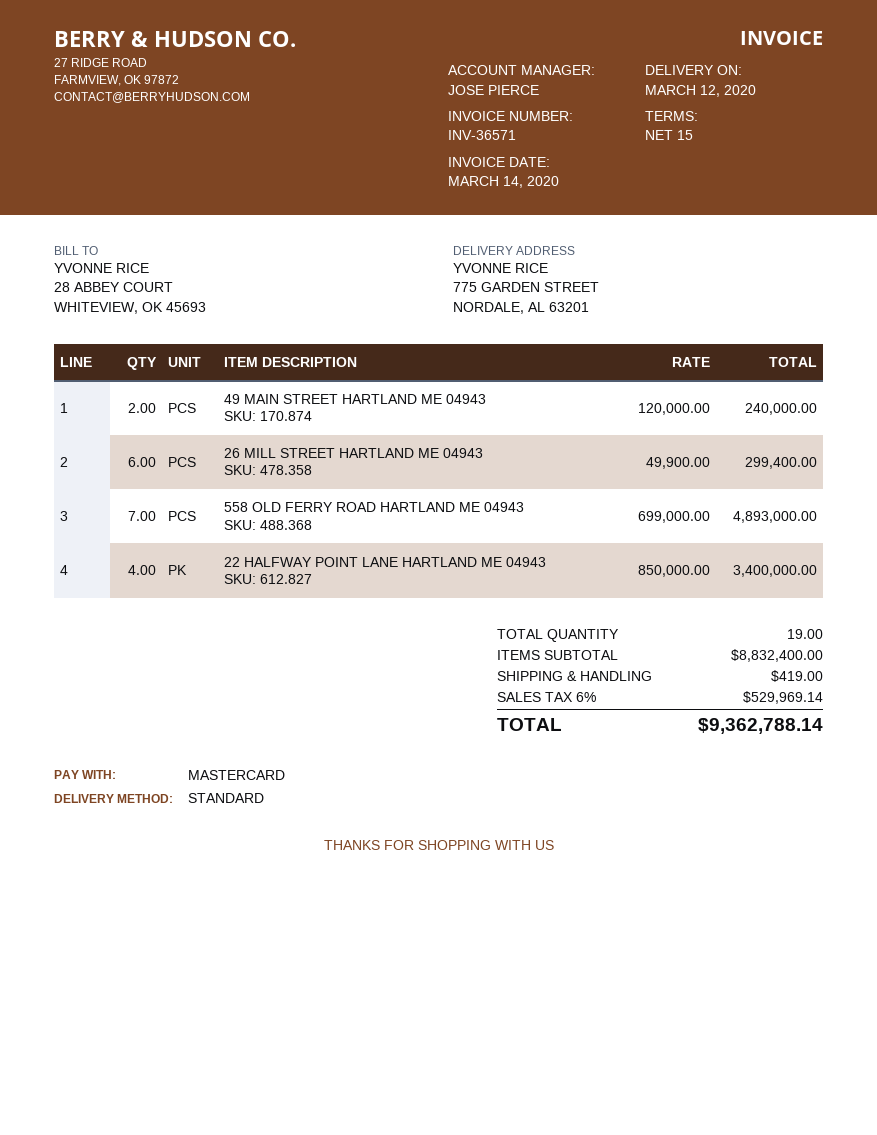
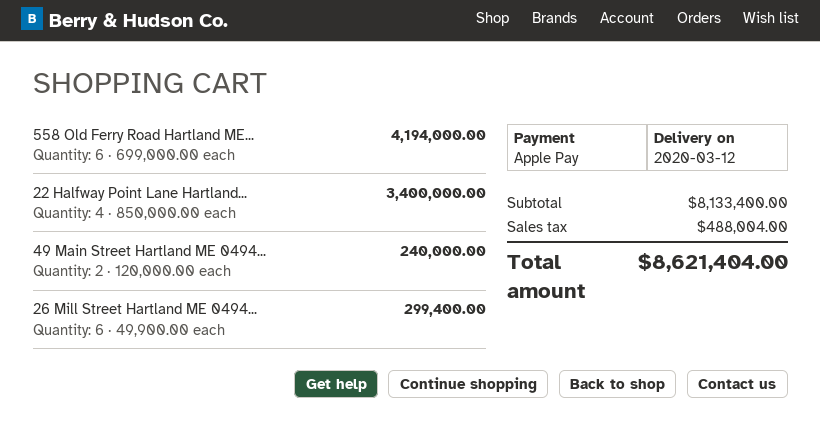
payment method: Mastercard -> Apple Pay
558 OLD FERRY ROAD HARTLAND ME 04943: 7 x 699000.00 = 4893000.00 -> 6 x 699000.00 = 4194000.00
subtotal: 8832400.00 -> 8133400.00
shipping: 419.00 -> none
tax: 529969.14 -> 488004.00
total: 9362788.14 -> 8621404.00

